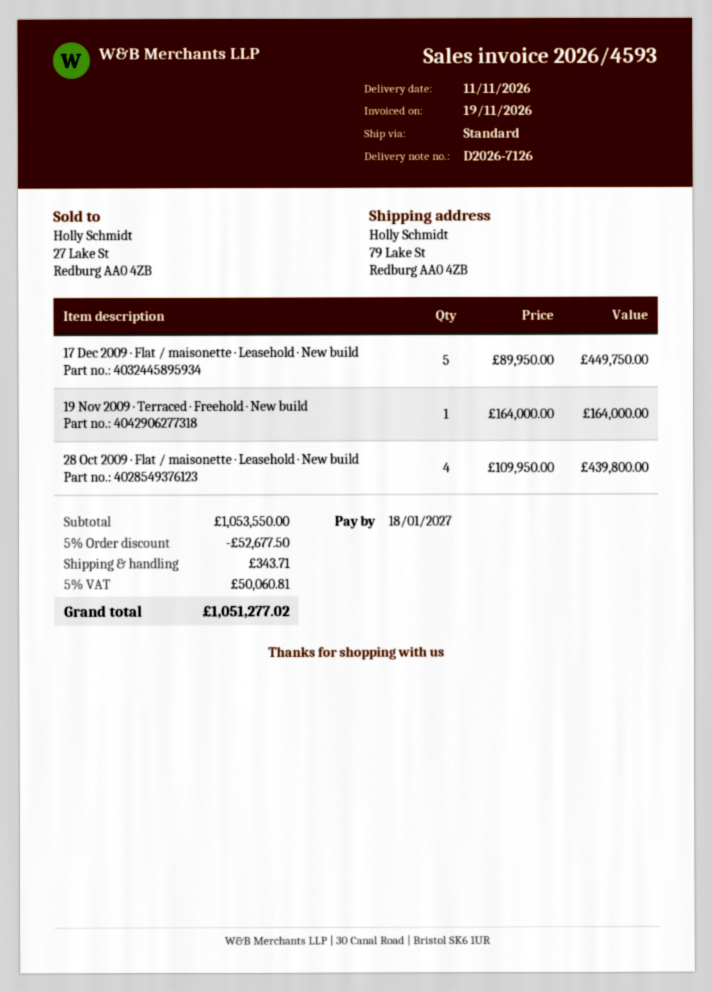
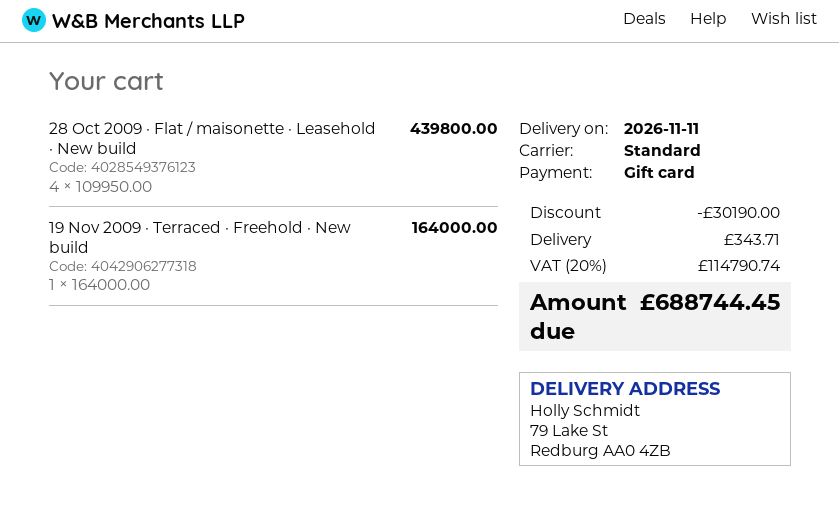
17 Dec 2009 · Flat / maisonette · Leasehold · New build: 5 x 89950.00 = 449750.00 -> none
discount: 52677.50 -> 30190.00
tax: 5% = 50060.81 -> 20% = 114790.74
total: 1051277.02 -> 688744.45

